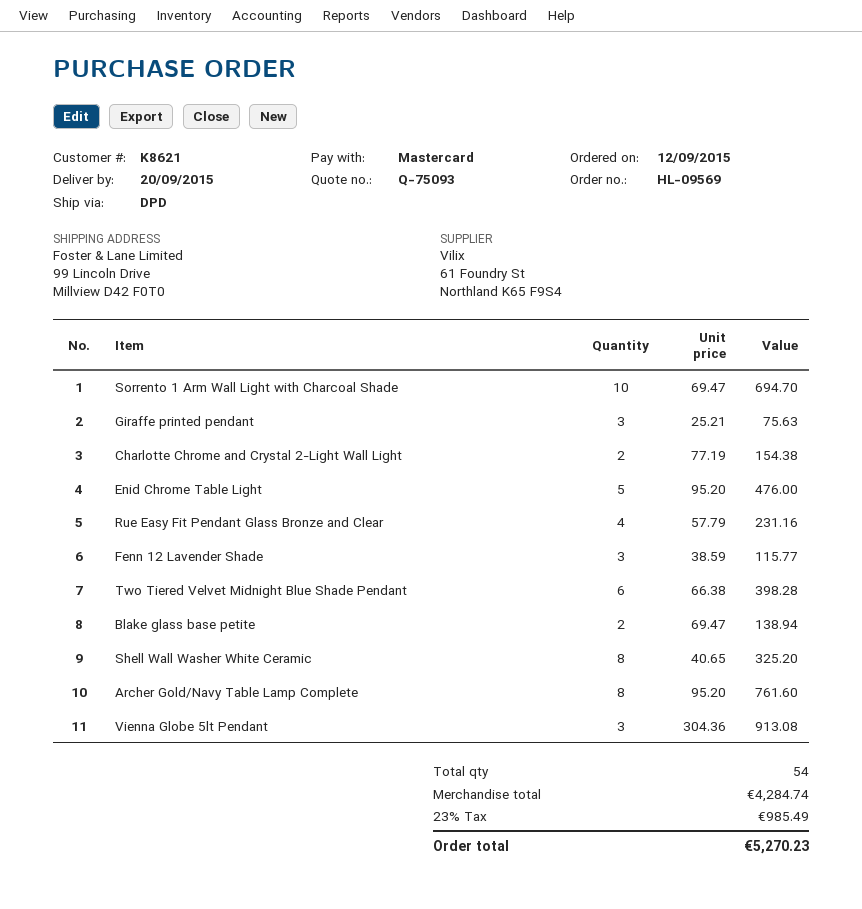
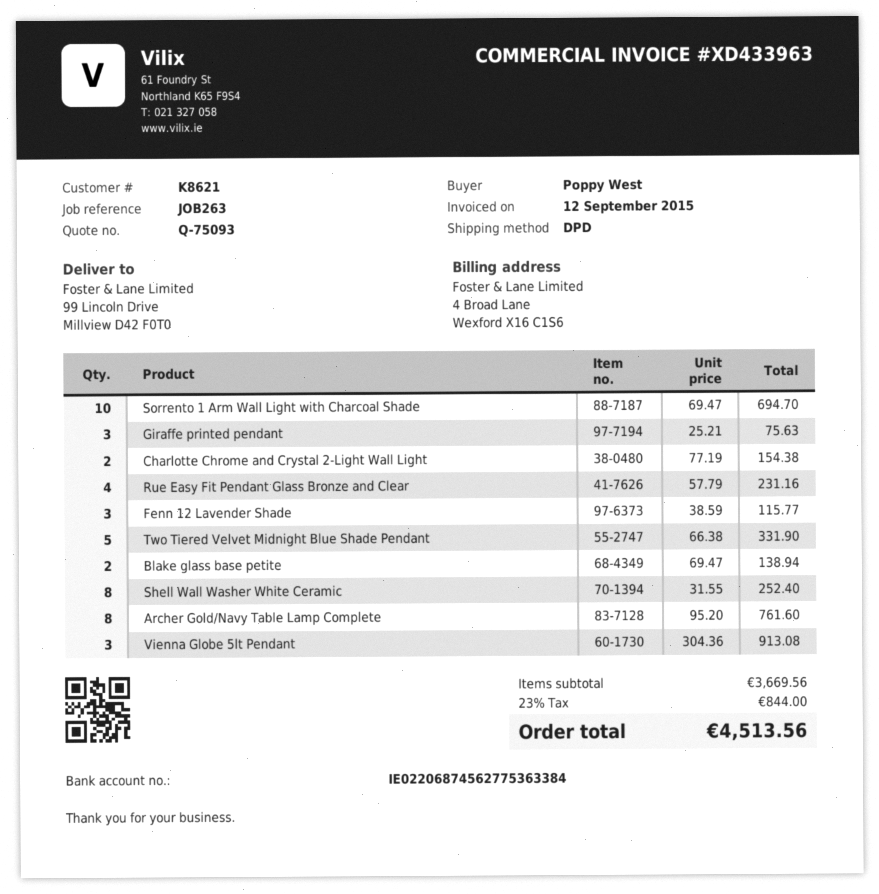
Enid Chrome Table Light: 5 x 95.20 = 476.00 -> none
Two Tiered Velvet Midnight Blue Shade Pendant: 6 x 66.38 = 398.28 -> 5 x 66.38 = 331.90
Shell Wall Washer White Ceramic: 8 x 40.65 = 325.20 -> 8 x 31.55 = 252.40
subtotal: 4284.74 -> 3669.56
tax: 23% = 985.49 -> 23% = 844.00
total: 5270.23 -> 4513.56

